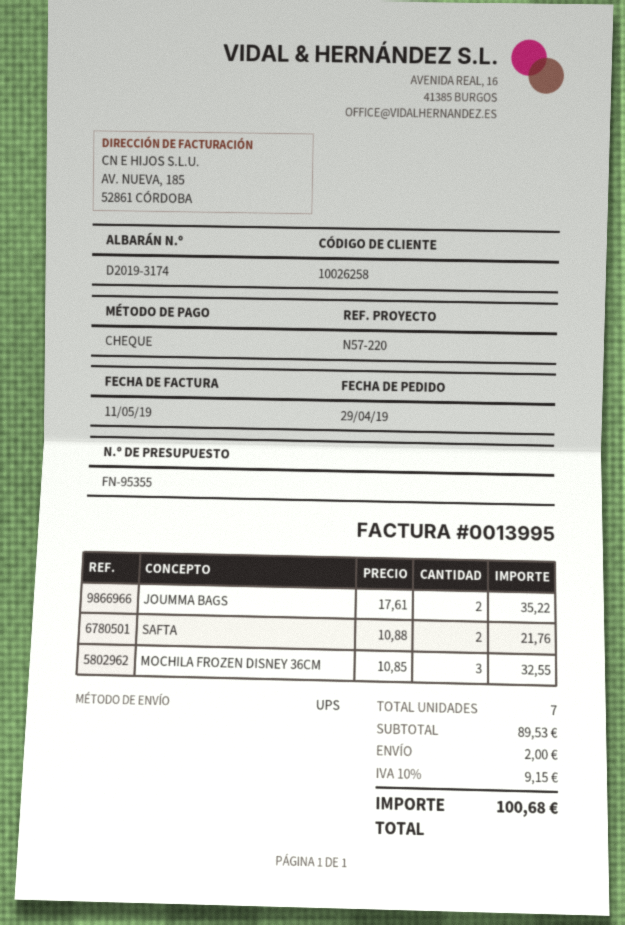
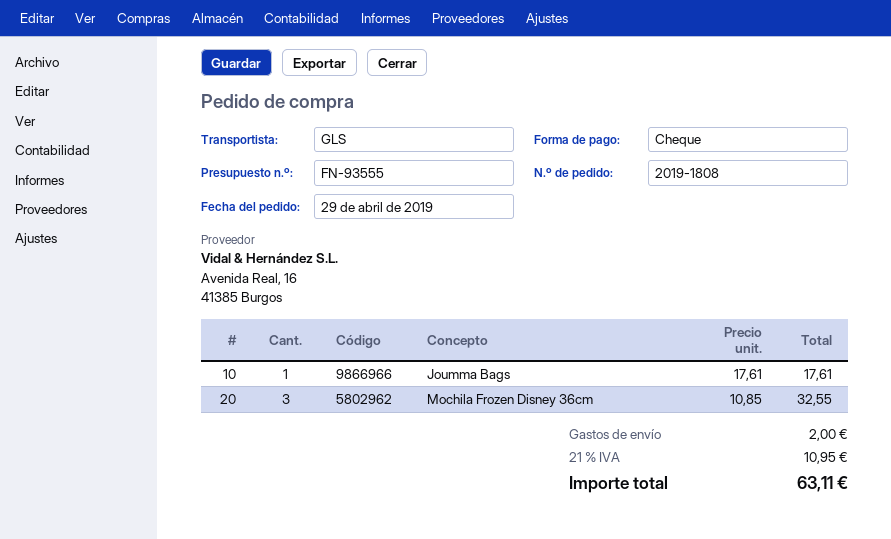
quote number: FN-95355 -> FN-93555
shipping method: UPS -> GLS
JOUMMA BAGS: 2 x 17.61 = 35.22 -> 1 x 17.61 = 17.61
SAFTA: 2 x 10.88 = 21.76 -> none
tax: 10% = 9.15 -> 21% = 10.95
total: 100.68 -> 63.11

